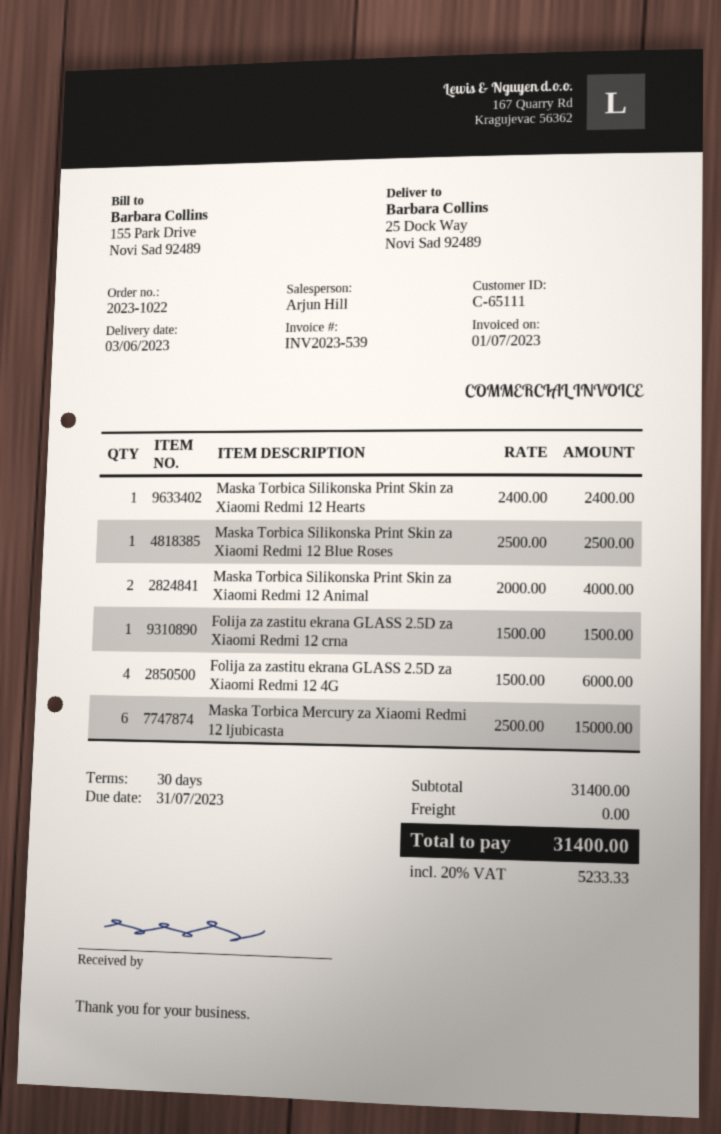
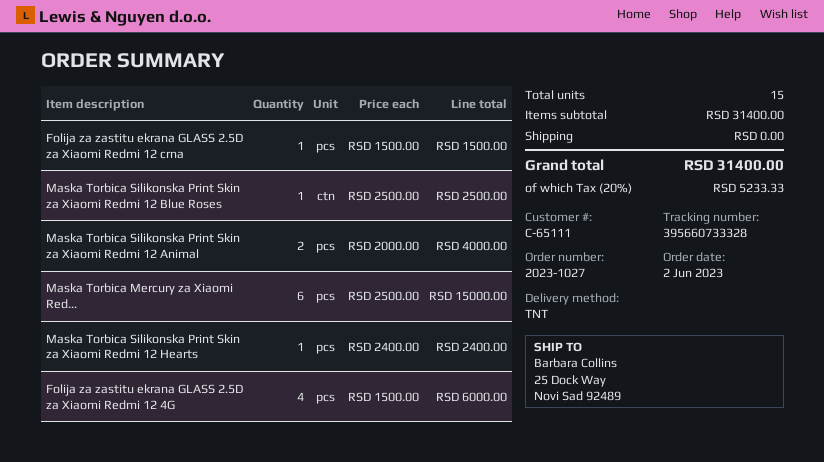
order number: 2023-1022 -> 2023-1027

